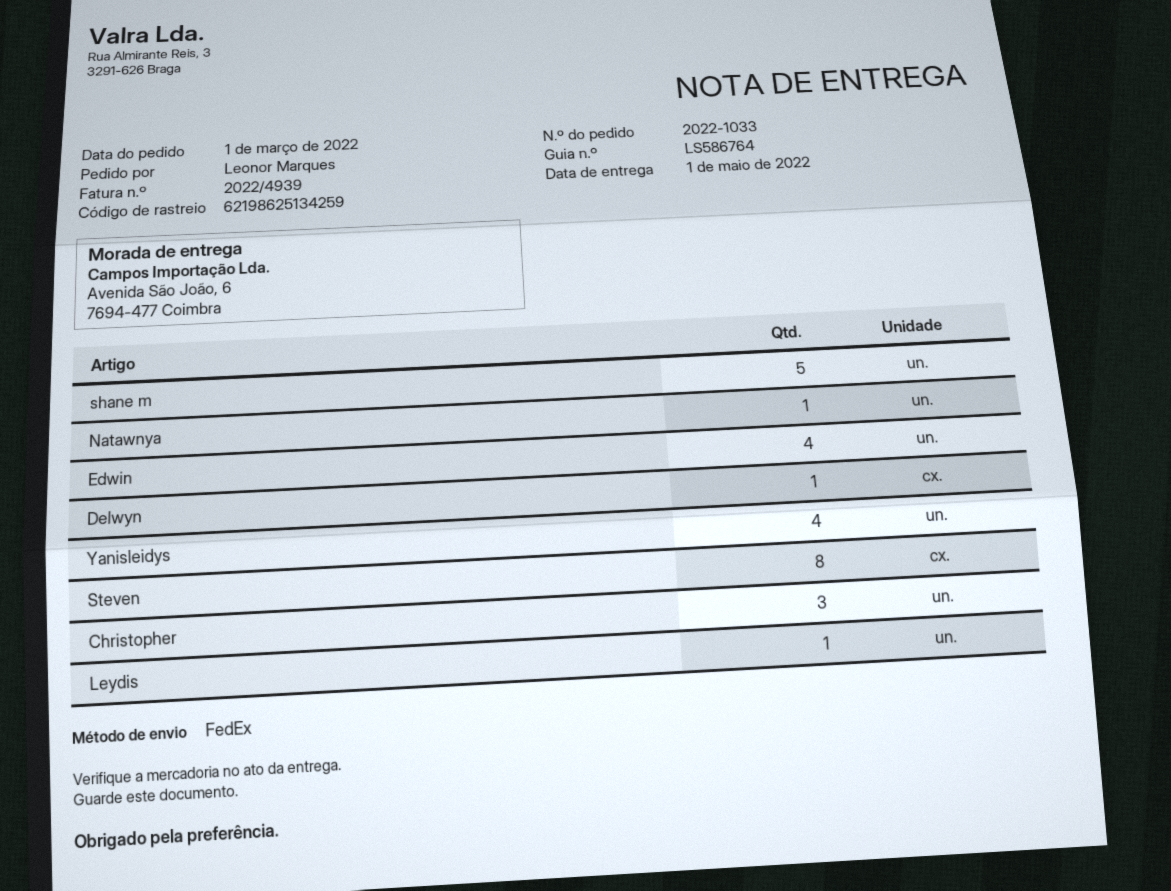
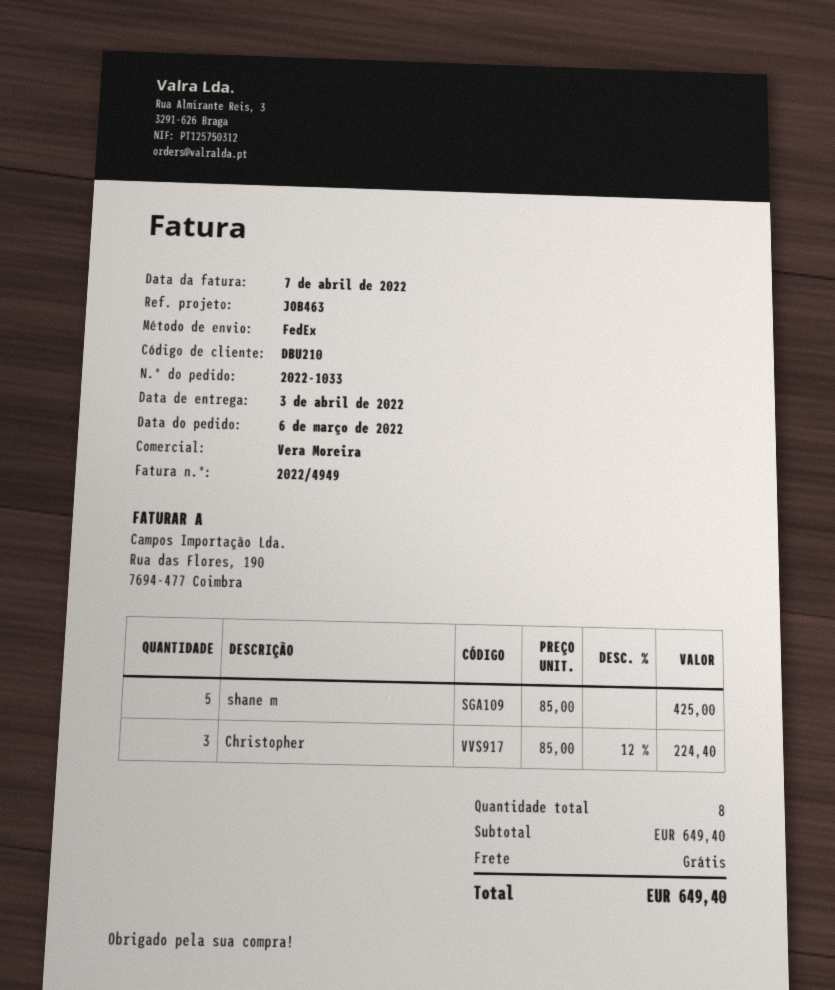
order date: 2022-03-01 -> 2022-03-06
delivery date: 2022-05-01 -> 2022-04-03
invoice number: 2022/4939 -> 2022/4949
Natawnya: 1 -> none
Edwin: 4 -> none
Delwyn: 1 -> none
Yanisleidys: 4 -> none
Steven: 8 -> none
Leydis: 1 -> none

